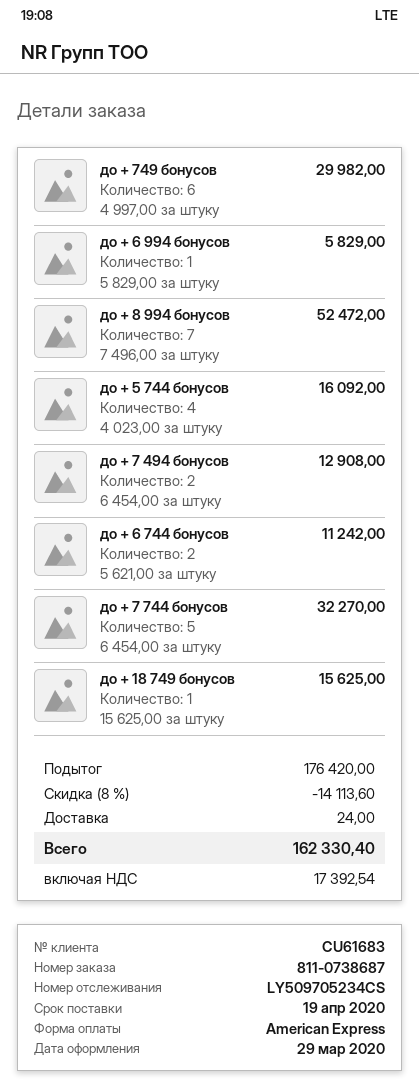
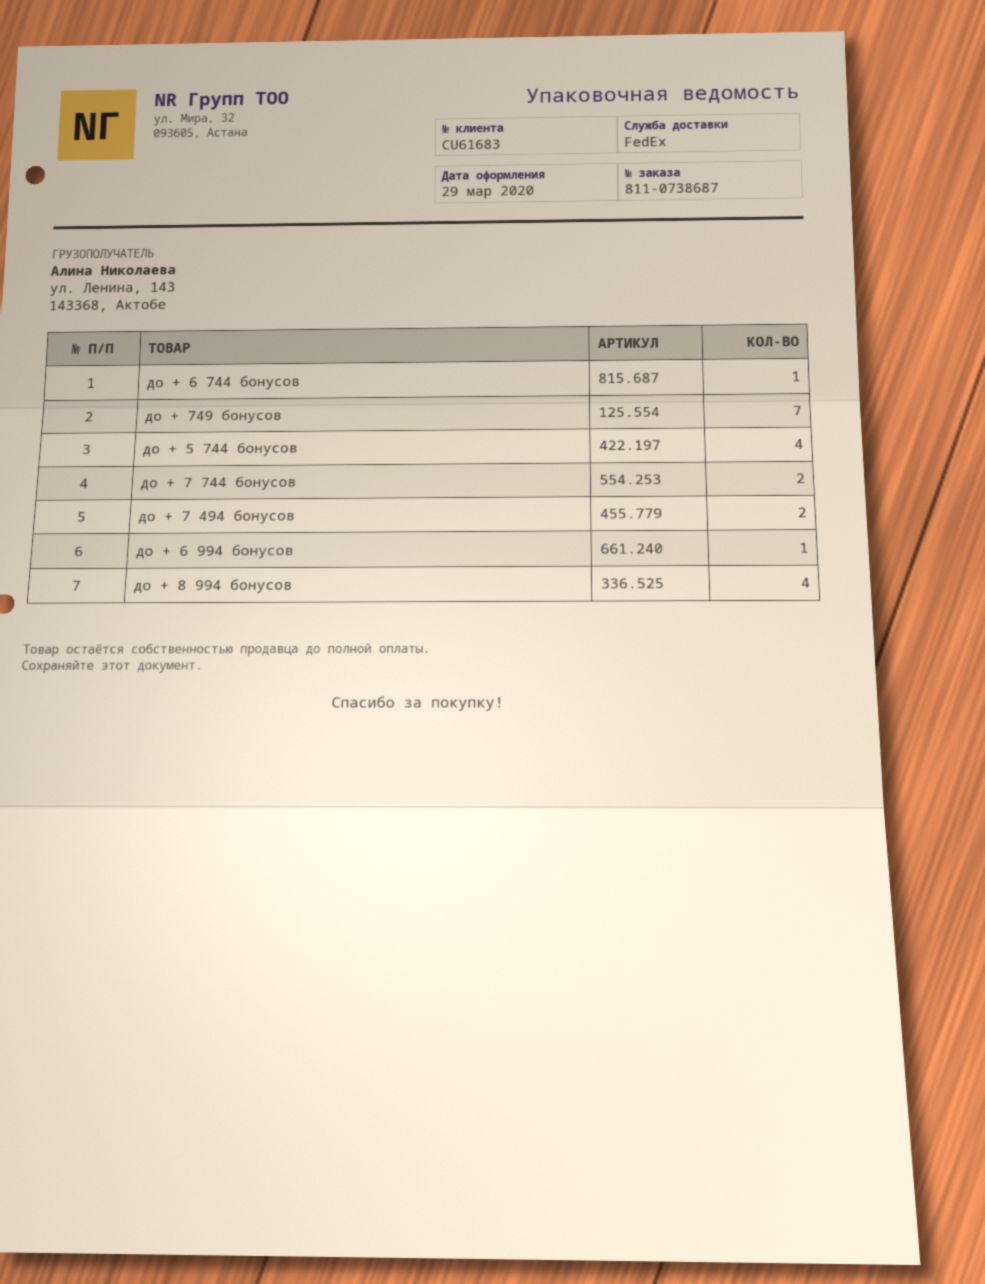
до + 749 бонусов: 6 -> 7
до + 8 994 бонусов: 7 -> 4
до + 6 744 бонусов: 2 -> 1
до + 7 744 бонусов: 5 -> 2
до + 18 749 бонусов: 1 -> none

